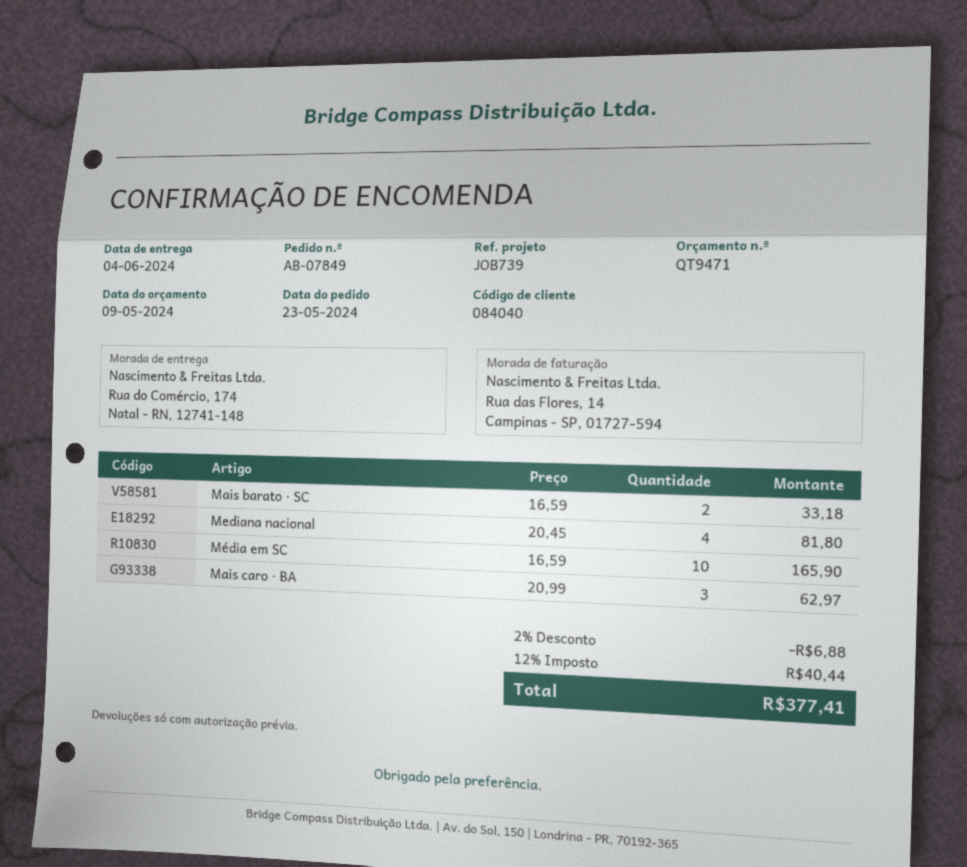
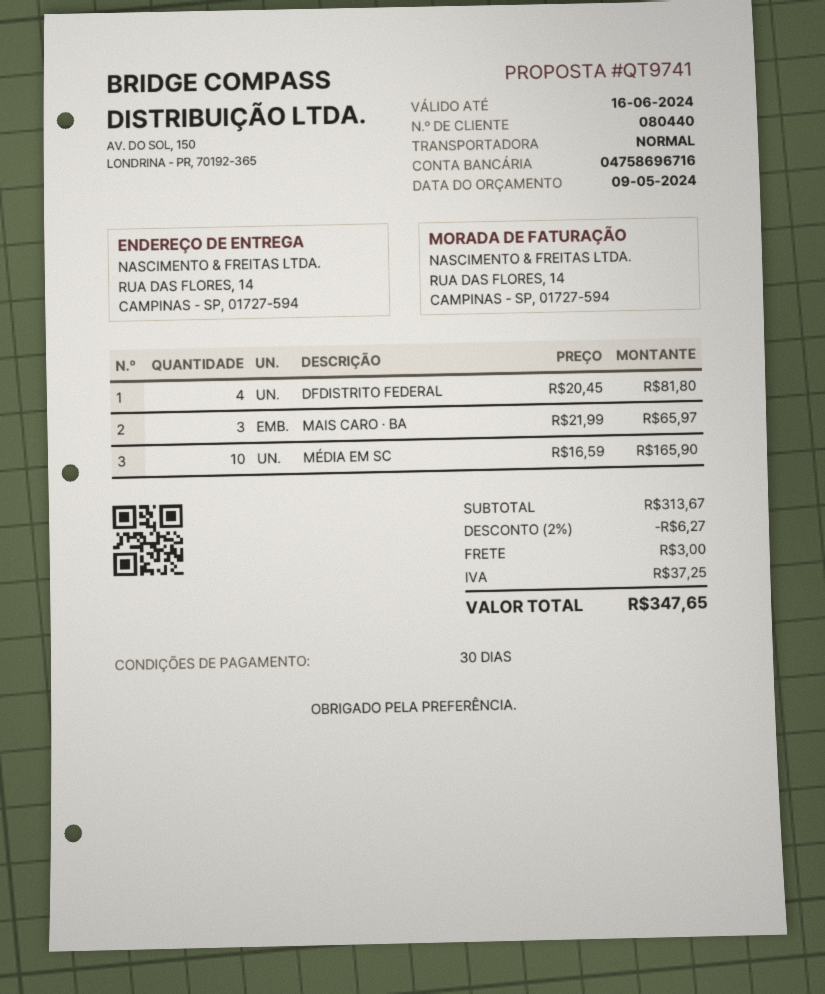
quote number: QT9471 -> QT9741
customer number: 084040 -> 080440
ship to: Rua do Comércio, 174, Natal - RN, 12741-148 -> RUA DAS FLORES, 14, CAMPINAS - SP, 01727-594
Mais barato · SC: 2 x 16.59 = 33.18 -> none
Mediana nacional: 4 x 20.45 = 81.80 -> none
Mais caro · BA: 3 x 20.99 = 62.97 -> 3 x 21.99 = 65.97
DFDISTRITO FEDERAL: none -> 4 x 20.45 = 81.80
discount: 2% = 6.88 -> 2% = 6.27
shipping: none -> 3.00
tax: 40.44 -> 37.25
total: 377.41 -> 347.65

